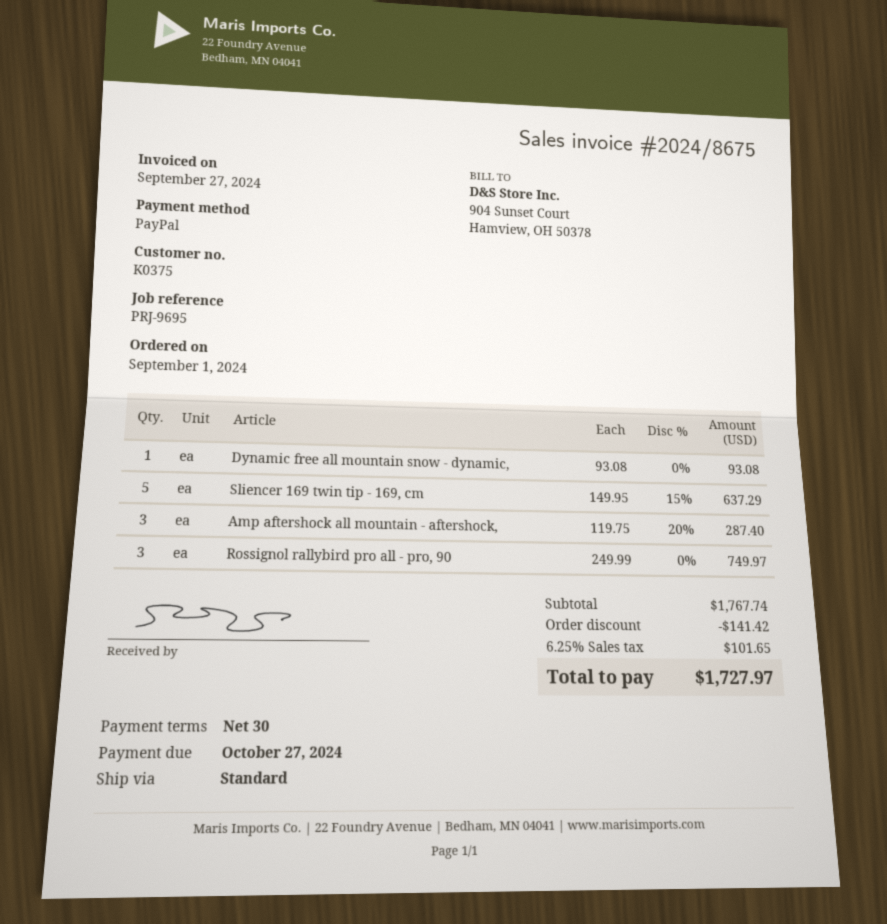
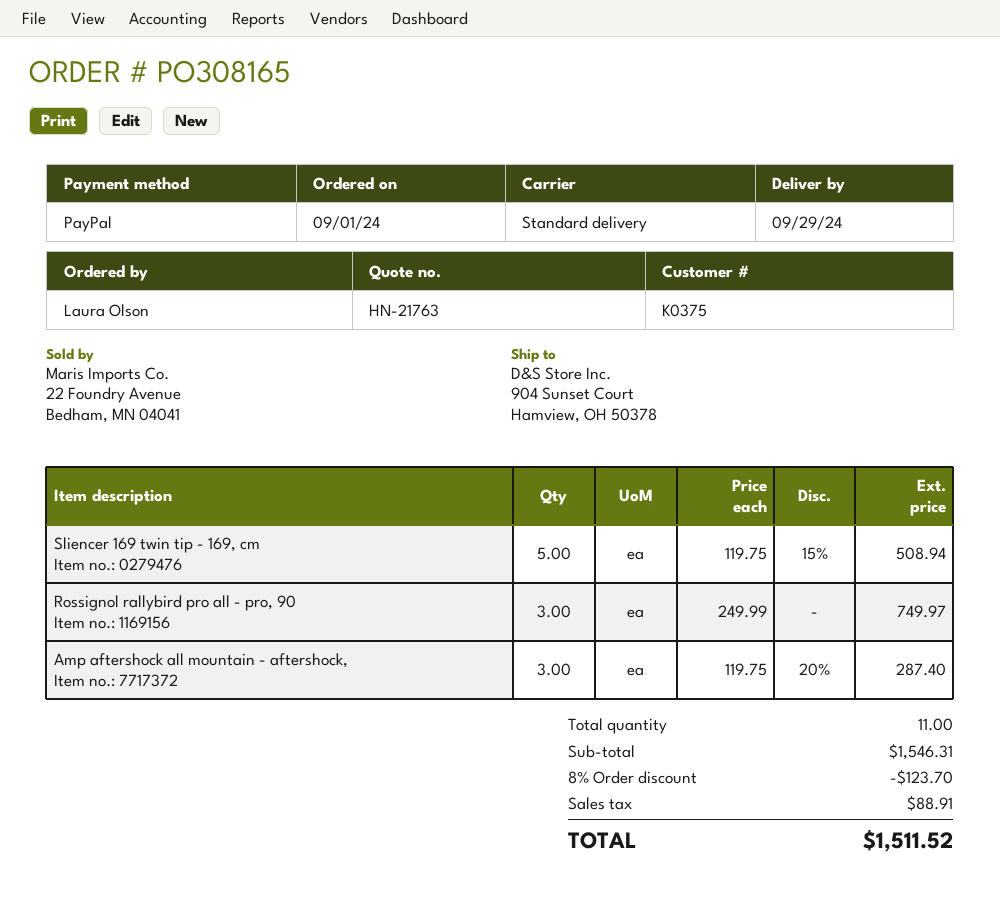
Dynamic free all mountain snow - dynamic,: 1 x 93.08 = 93.08 -> none
Sliencer 169 twin tip - 169, cm: 5 x 149.95 - 15% = 637.29 -> 5 x 119.75 - 15% = 508.94
subtotal: 1767.74 -> 1546.31
discount: 141.42 -> 123.70
tax: 101.65 -> 88.91
total: 1727.97 -> 1511.52

